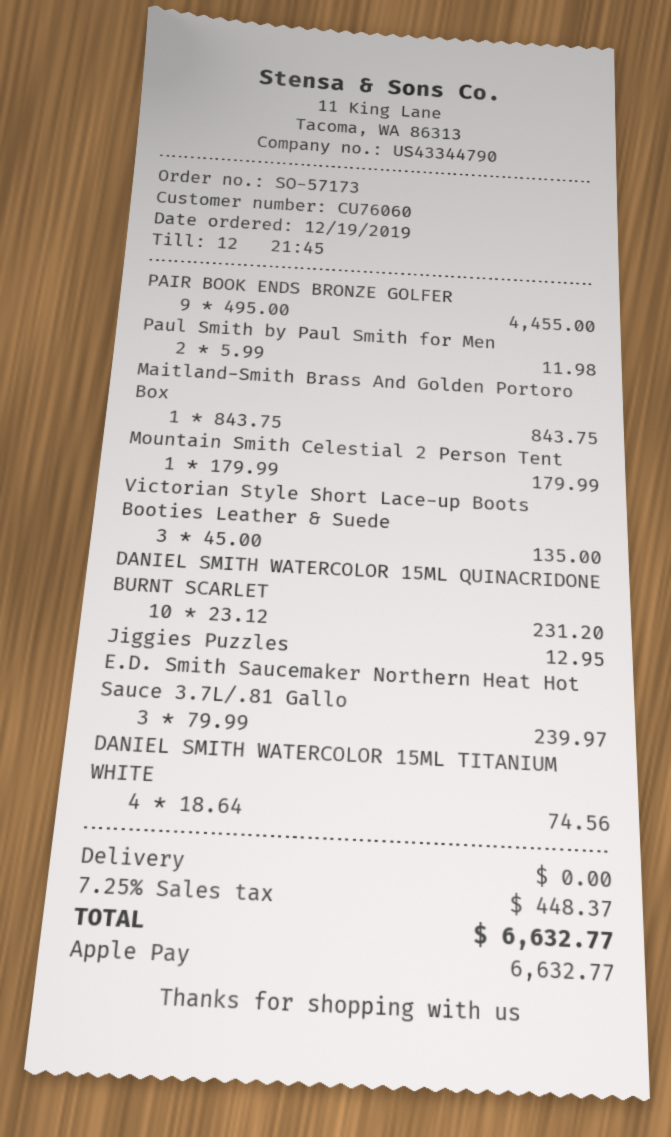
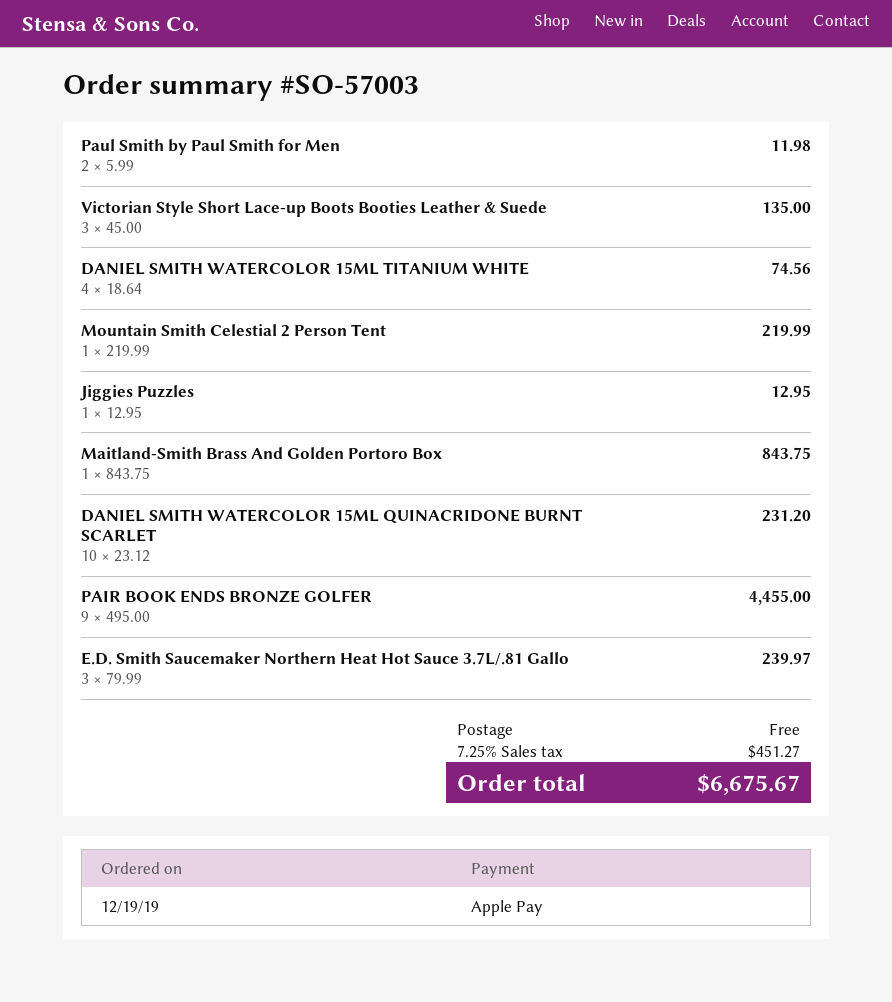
order number: SO-57173 -> SO-57003
Mountain Smith Celestial 2 Person Tent: 1 x 179.99 = 179.99 -> 1 x 219.99 = 219.99
tax: 7.25% = 448.37 -> 7.25% = 451.27
total: 6632.77 -> 6675.67

